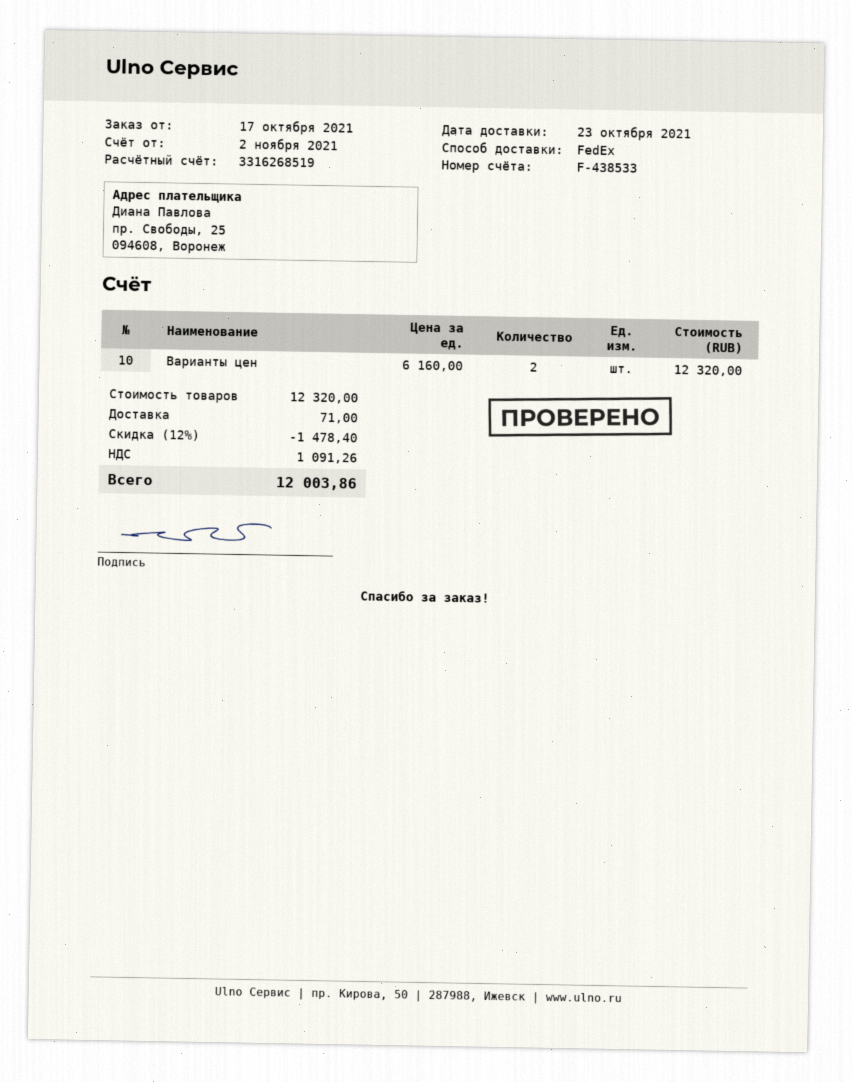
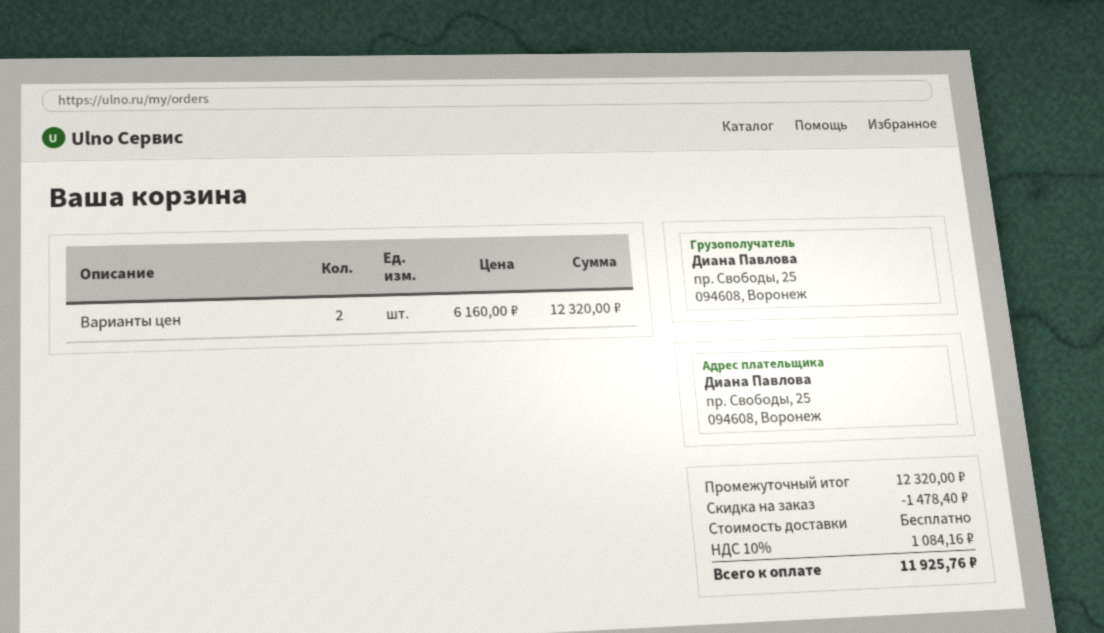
shipping: 71.00 -> 0.00
tax: 1091.26 -> 1084.16
total: 12003.86 -> 11925.76

